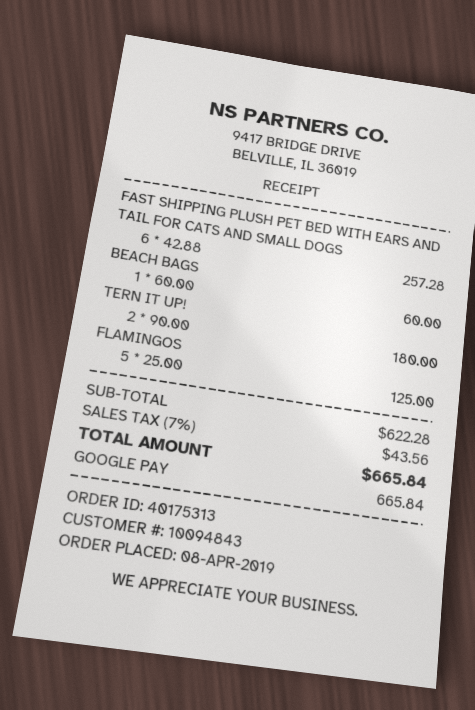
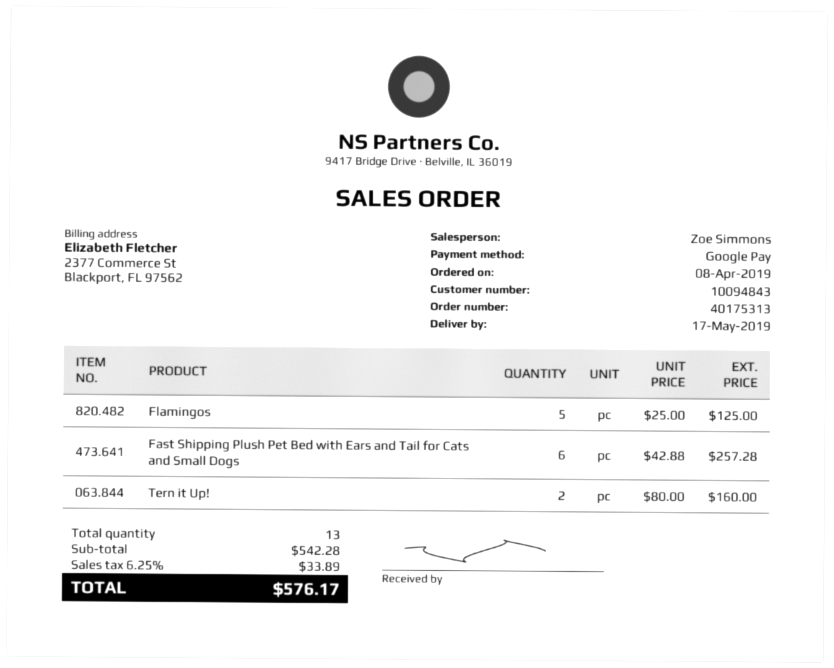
BEACH BAGS: 1 x 60.00 = 60.00 -> none
TERN IT UP!: 2 x 90.00 = 180.00 -> 2 x 80.00 = 160.00
subtotal: 622.28 -> 542.28
tax: 7% = 43.56 -> 6.25% = 33.89
total: 665.84 -> 576.17

